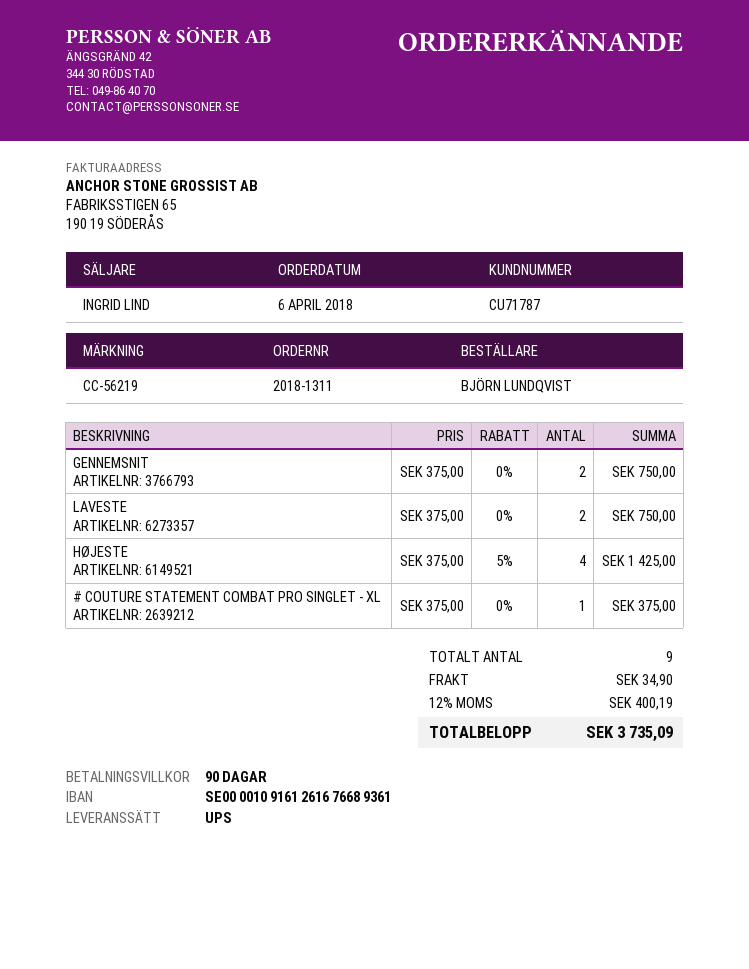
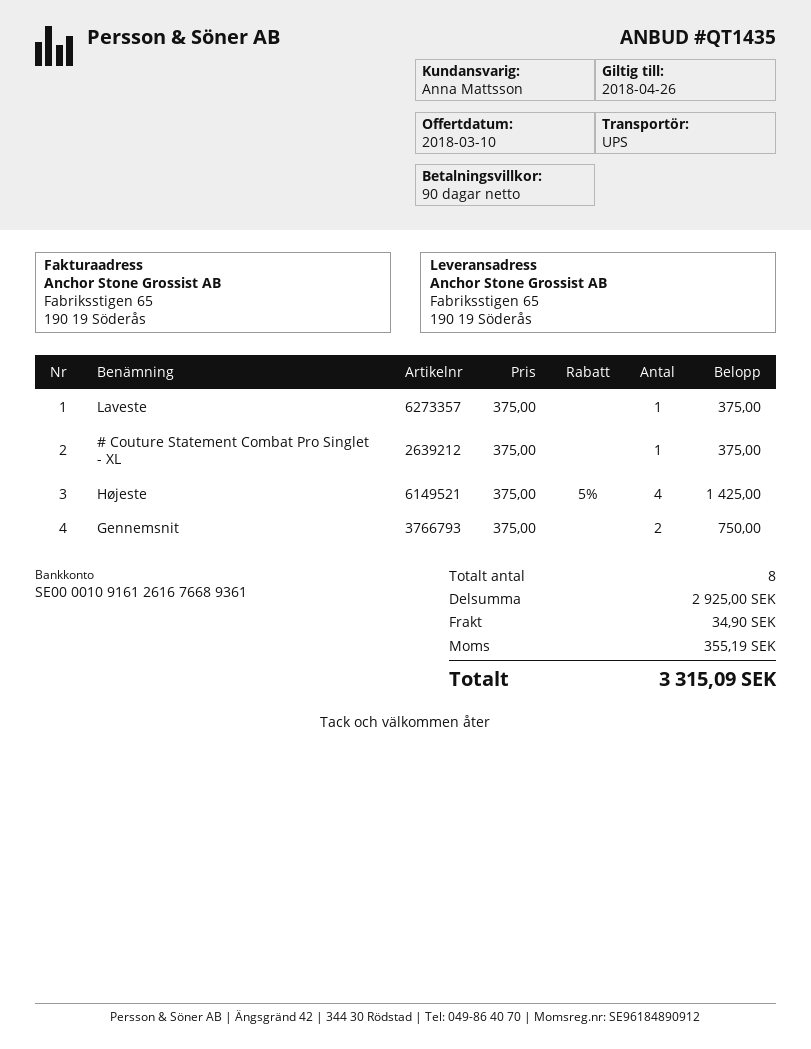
sales rep: INGRID LIND -> Anna Mattsson
LAVESTE: 2 x 375.00 = 750.00 -> 1 x 375.00 = 375.00
total quantity: 9 -> 8
tax: 400.19 -> 355.19
total: 3735.09 -> 3315.09

